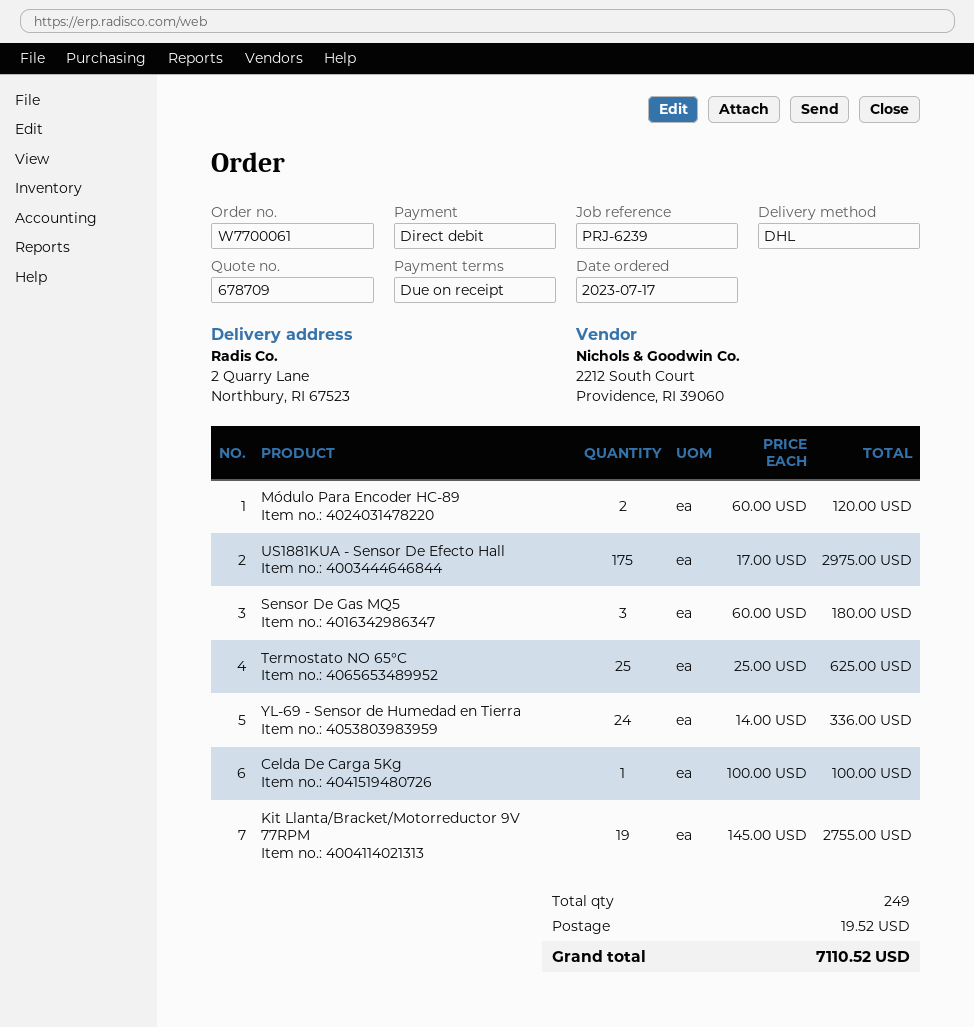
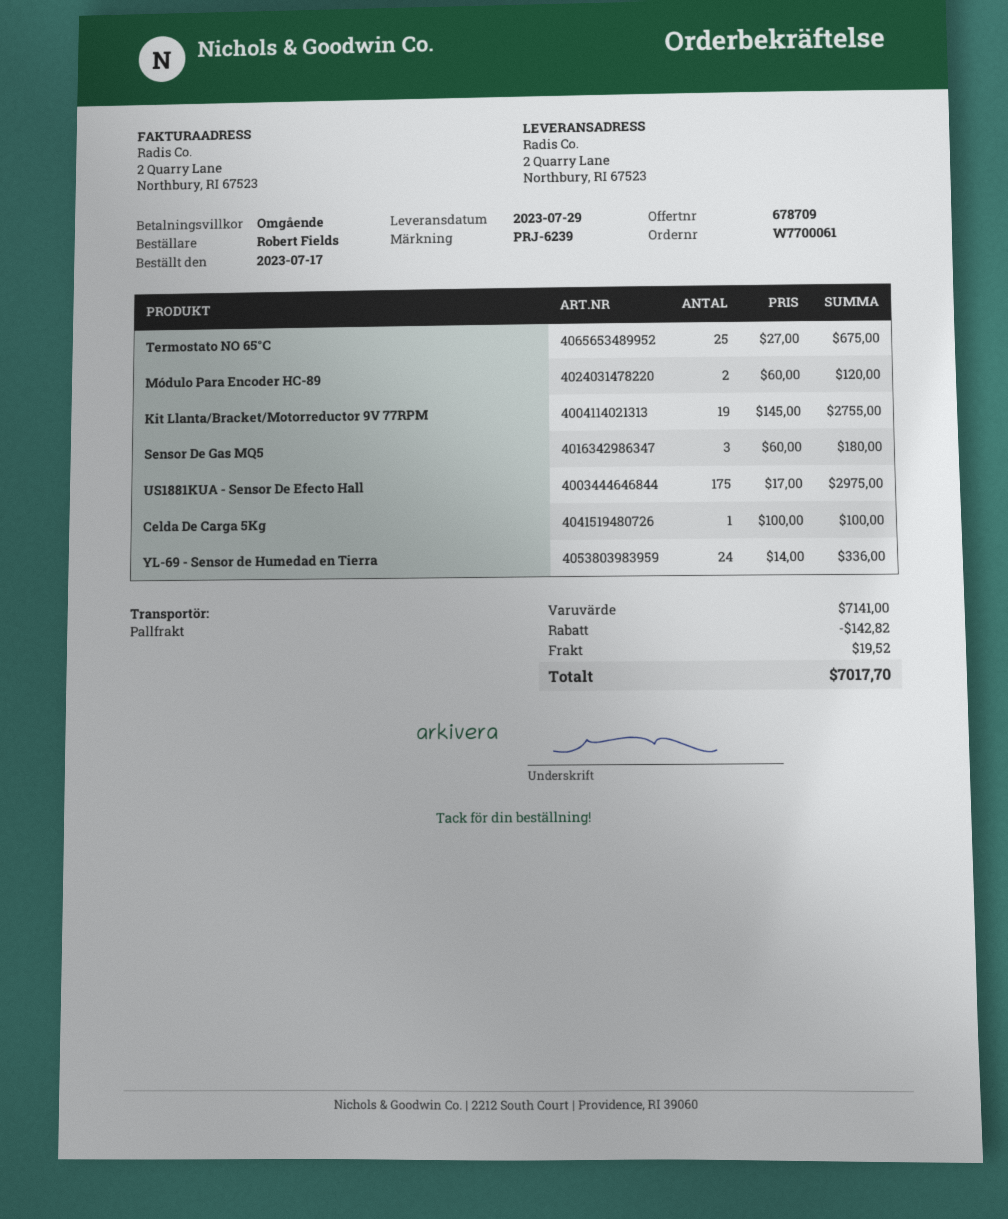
shipping method: DHL -> pallet freight
Termostato NO 65°C: 25 x 25.00 = 625.00 -> 25 x 27.00 = 675.00
discount: none -> 142.82
total: 7110.52 -> 7017.70

